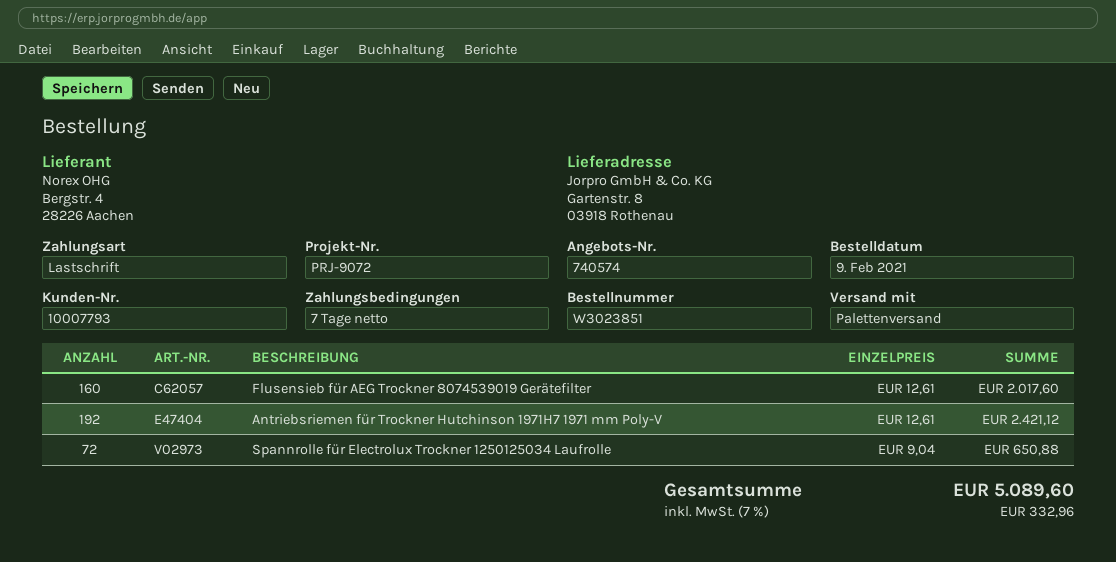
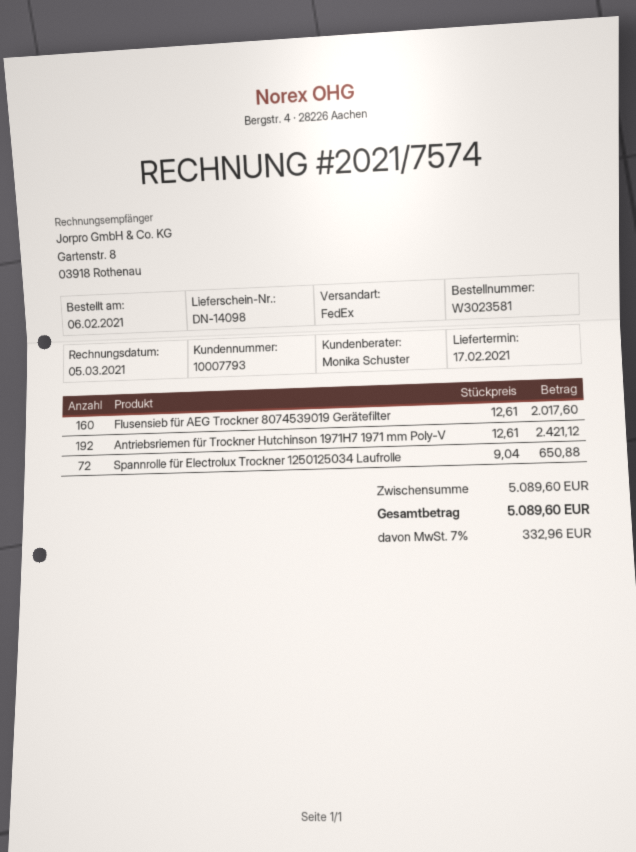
order number: W3023851 -> W3023581
order date: 2021-02-09 -> 2021-02-06
shipping method: pallet freight -> FedEx

